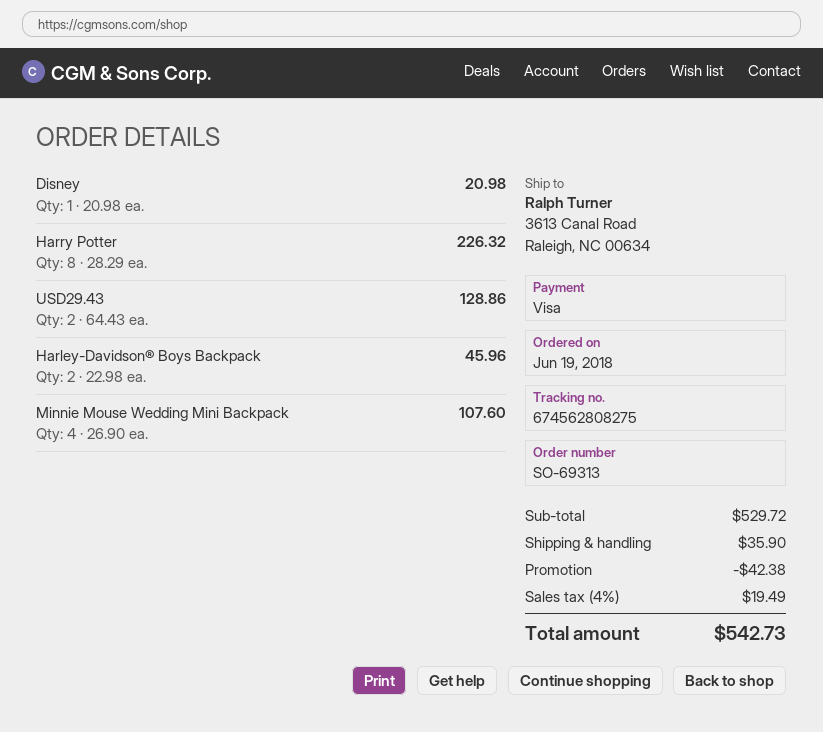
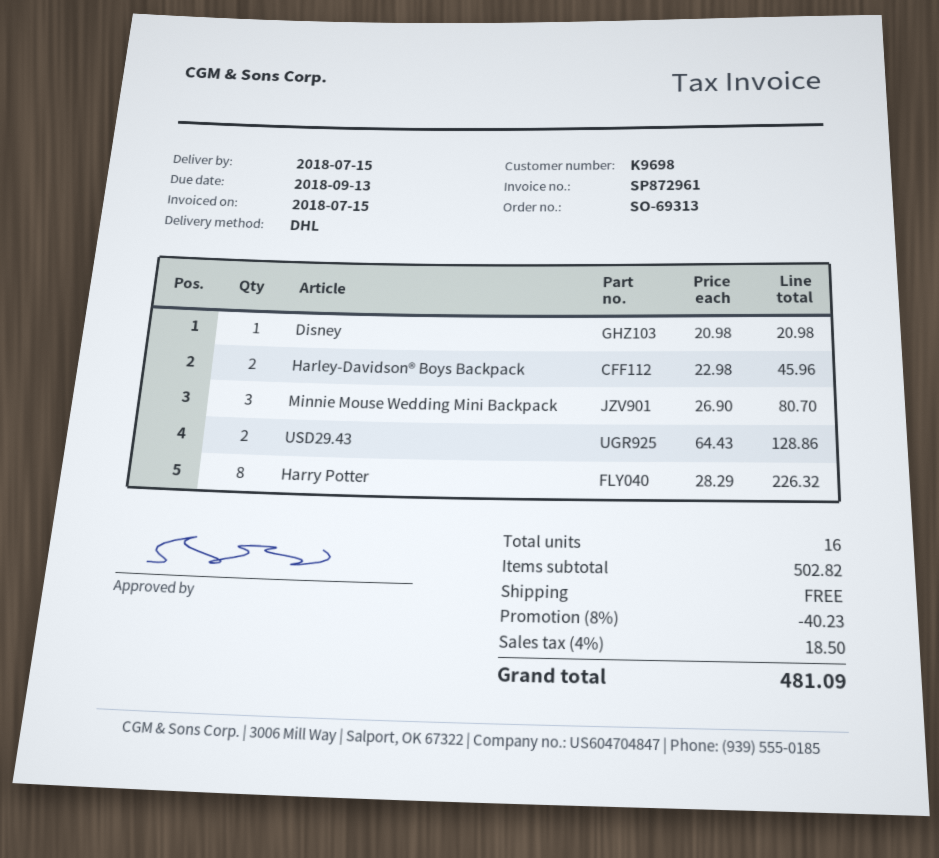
Minnie Mouse Wedding Mini Backpack: 4 x 26.90 = 107.60 -> 3 x 26.90 = 80.70
subtotal: 529.72 -> 502.82
discount: 42.38 -> 40.23
shipping: 35.90 -> 0.00
tax: 4% = 19.49 -> 4% = 18.50
total: 542.73 -> 481.09

